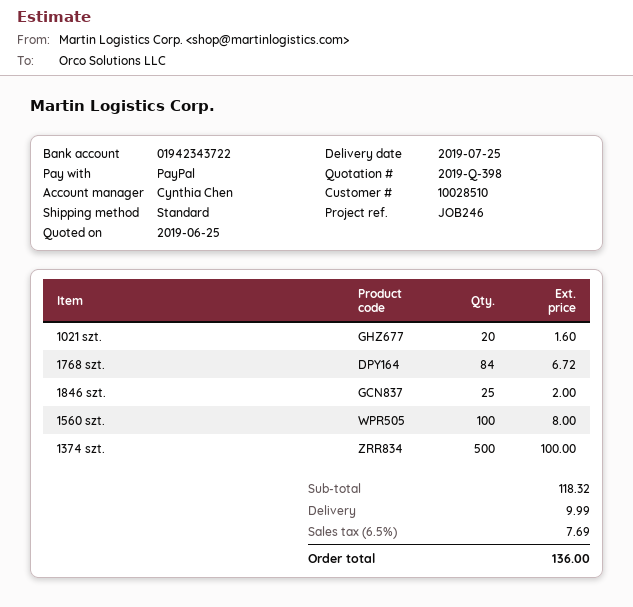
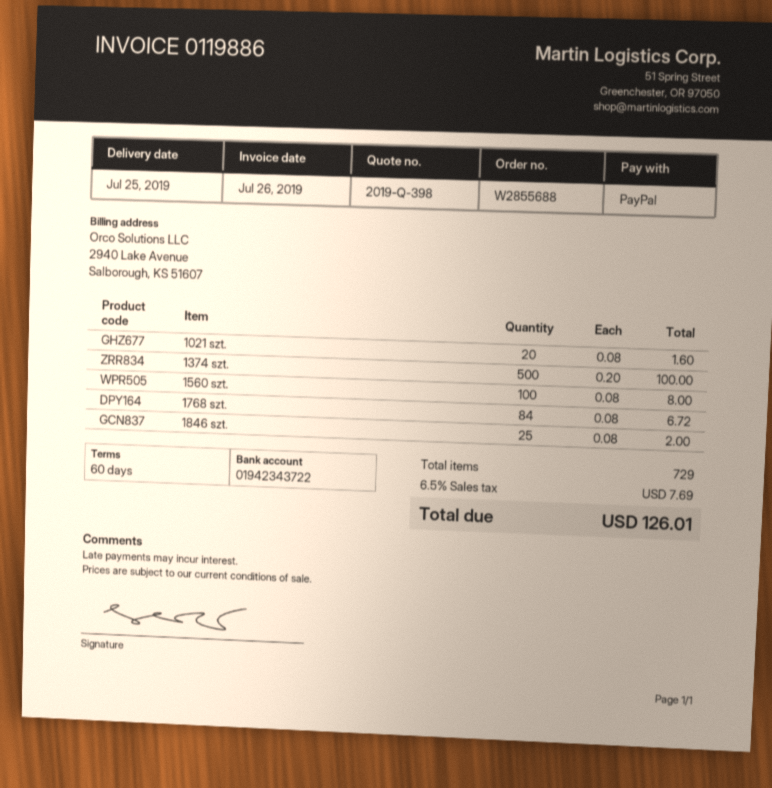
shipping: 9.99 -> none
total: 136.00 -> 126.01

